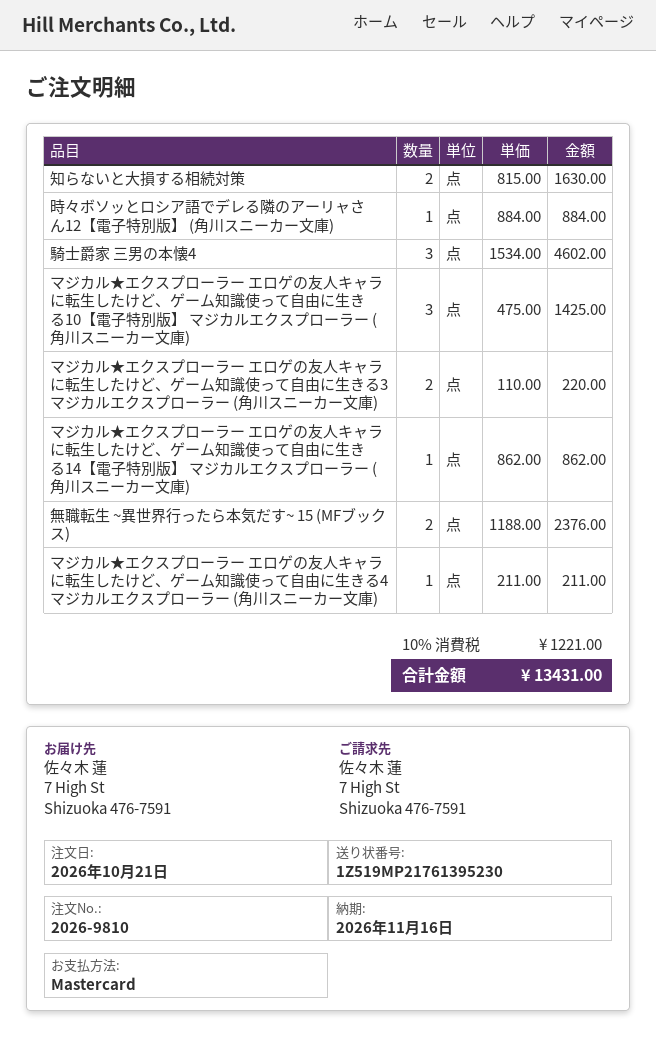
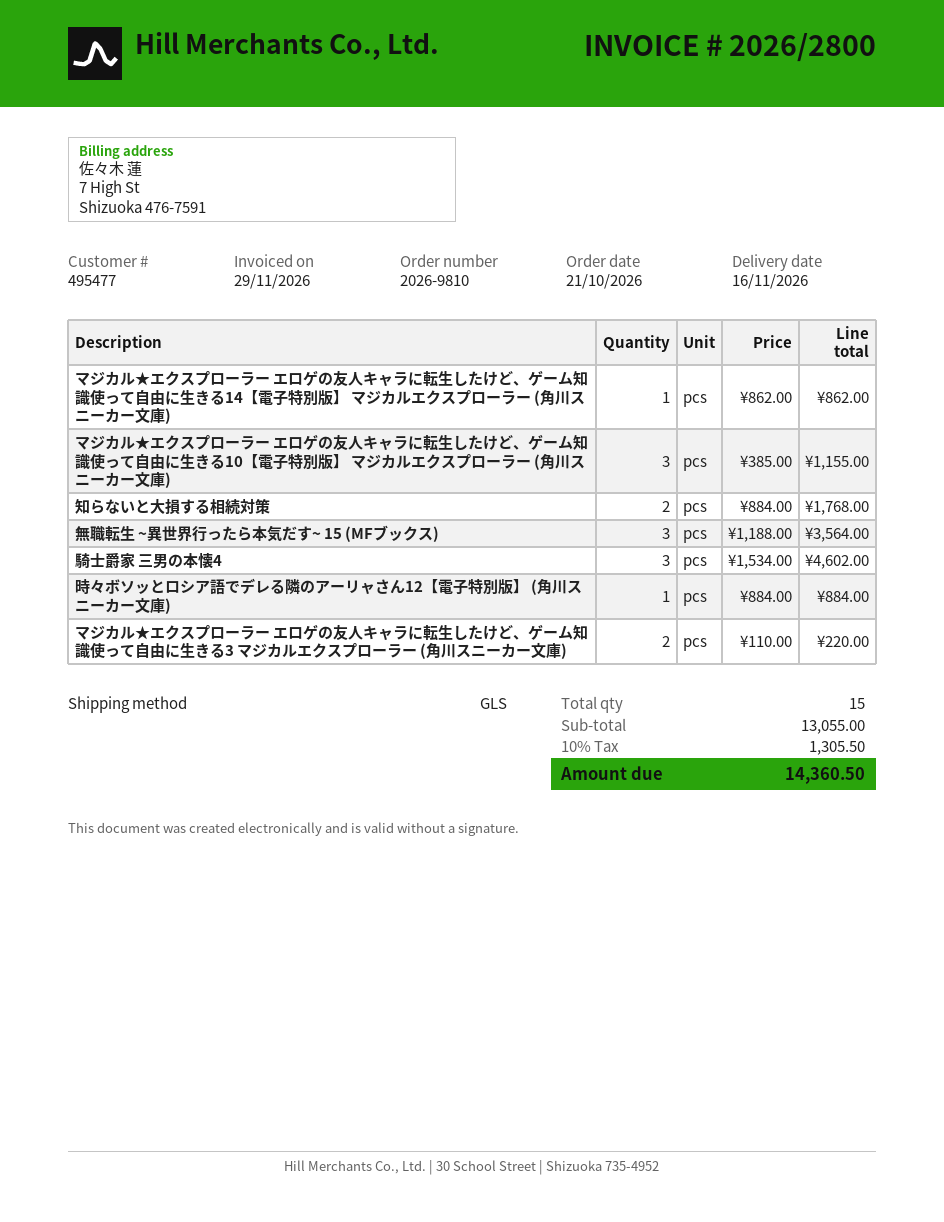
知らないと大損する相続対策: 2 x 815.00 = 1630.00 -> 2 x 884.00 = 1768.00
マジカル★エクスプローラー エロゲの友人キャラに転生したけど、ゲーム知識使って自由に生きる10【電子特別版】 マジカルエクスプローラー (角川スニーカー文庫): 3 x 475.00 = 1425.00 -> 3 x 385.00 = 1155.00
無職転生 ~異世界行ったら本気だす~ 15 (MFブックス): 2 x 1188.00 = 2376.00 -> 3 x 1188.00 = 3564.00
マジカル★エクスプローラー エロゲの友人キャラに転生したけど、ゲーム知識使って自由に生きる4 マジカルエクスプローラー (角川スニーカー文庫): 1 x 211.00 = 211.00 -> none
tax: 10% = 1221.00 -> 10% = 1305.50
total: 13431.00 -> 14360.50

